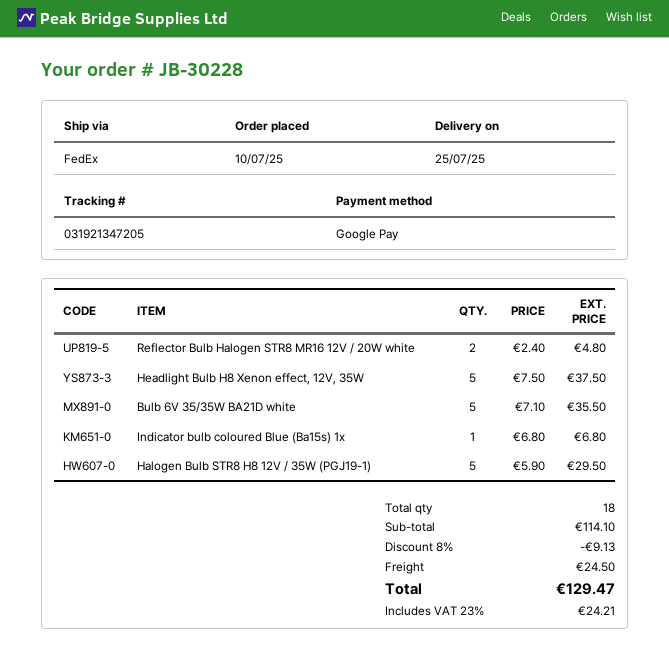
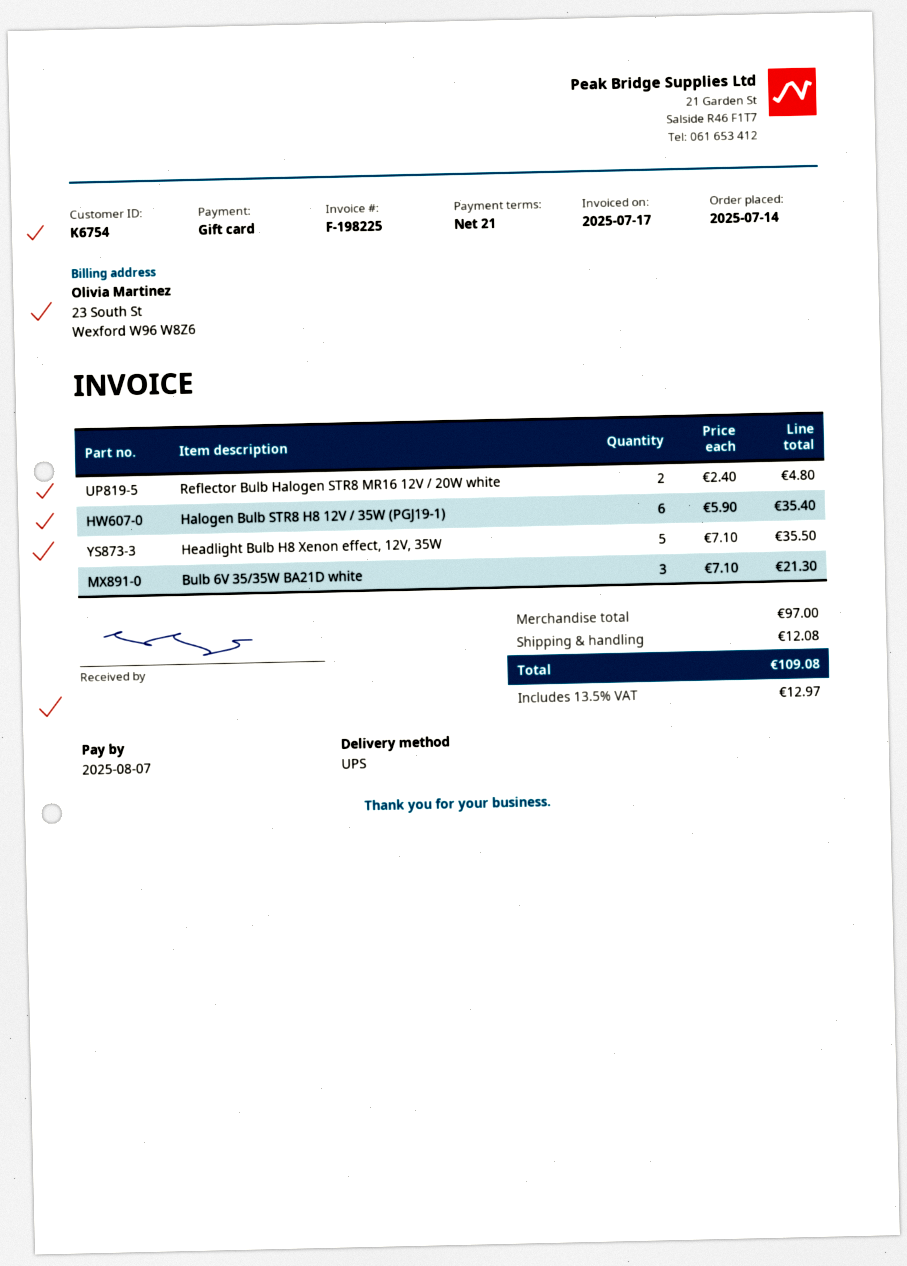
order date: 2025-07-10 -> 2025-07-14
payment method: Google Pay -> gift card
shipping method: FedEx -> UPS
Headlight Bulb H8 Xenon effect, 12V, 35W: 5 x 7.50 = 37.50 -> 5 x 7.10 = 35.50
Bulb 6V 35/35W BA21D white: 5 x 7.10 = 35.50 -> 3 x 7.10 = 21.30
Indicator bulb coloured Blue (Ba15s) 1x: 1 x 6.80 = 6.80 -> none
Halogen Bulb STR8 H8 12V / 35W (PGJ19-1): 5 x 5.90 = 29.50 -> 6 x 5.90 = 35.40
subtotal: 114.10 -> 97.00
discount: 8% = 9.13 -> none
shipping: 24.50 -> 12.08
tax: 23% = 24.21 -> 13.5% = 12.97
total: 129.47 -> 109.08

